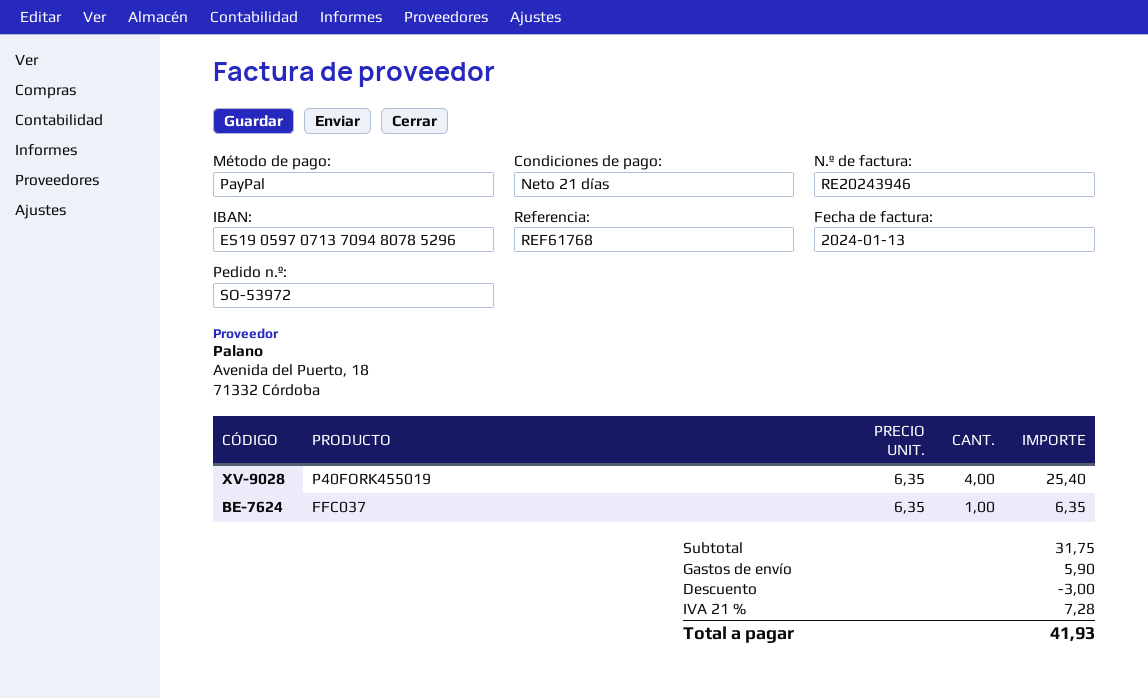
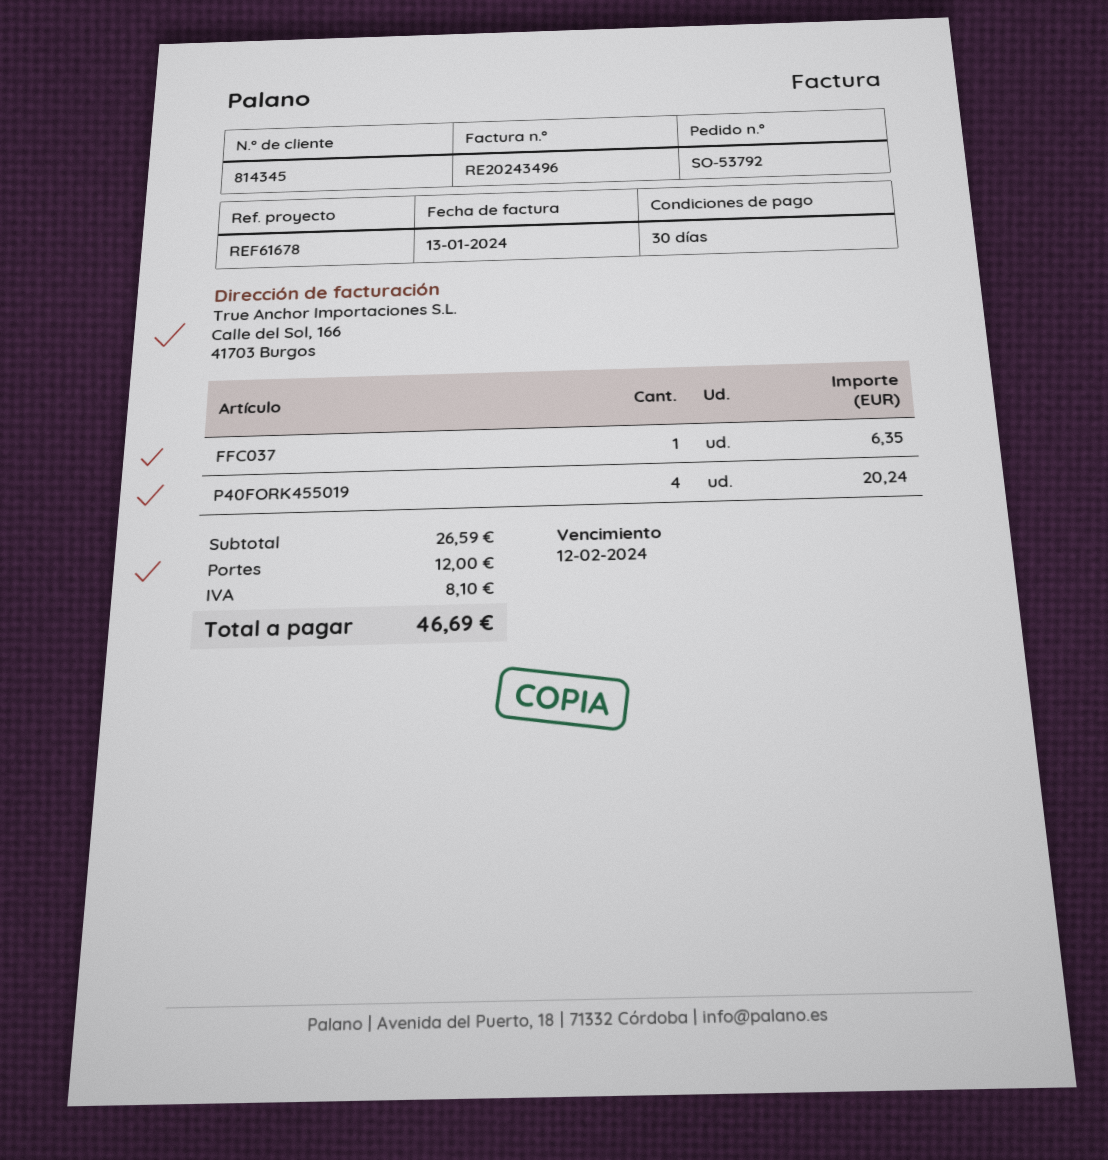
order number: SO-53972 -> SO-53792
invoice number: RE20243946 -> RE20243496
payment terms: 21 days -> 30 days
reference: REF61768 -> REF61678
P40FORK455019: 4 for 25.40 -> 4 for 20.24
subtotal: 31.75 -> 26.59
discount: 3.00 -> none
shipping: 5.90 -> 12.00
tax: 7.28 -> 8.10
total: 41.93 -> 46.69

